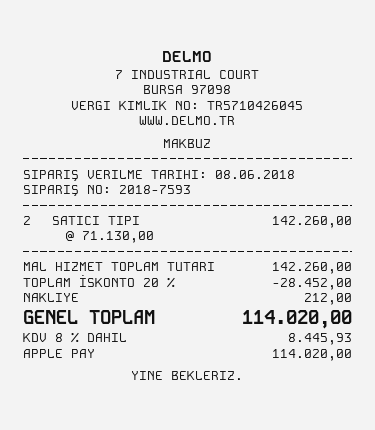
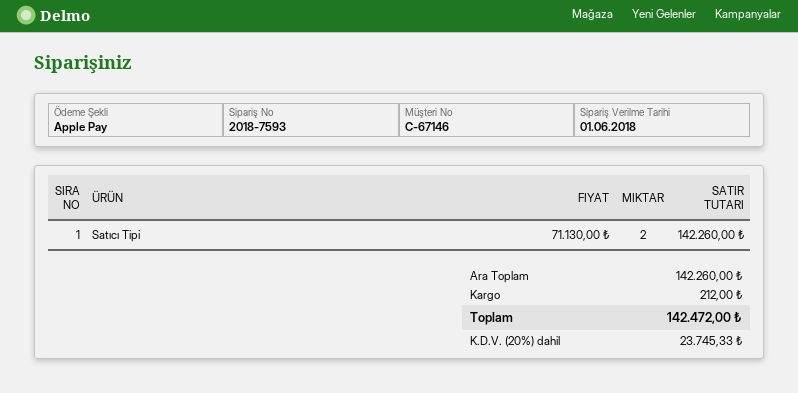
order date: 2018-06-08 -> 2018-06-01
discount: 20% = 28452.00 -> none
tax: 8% = 8445.93 -> 20% = 23745.33
total: 114020.00 -> 142472.00

